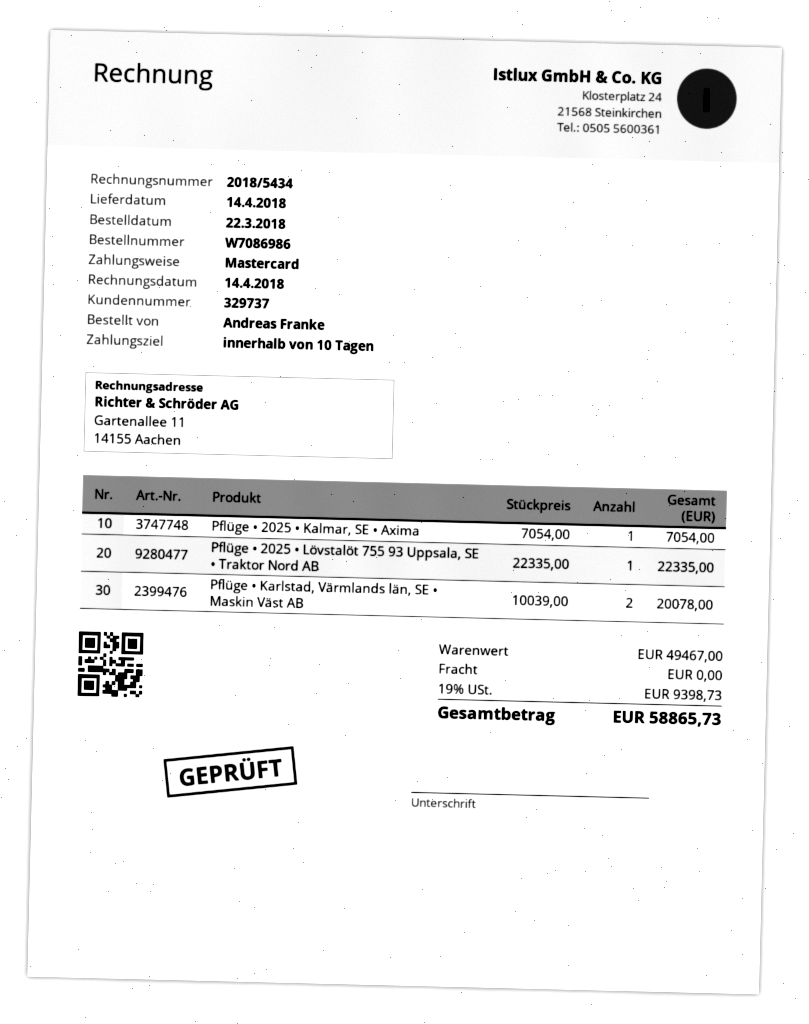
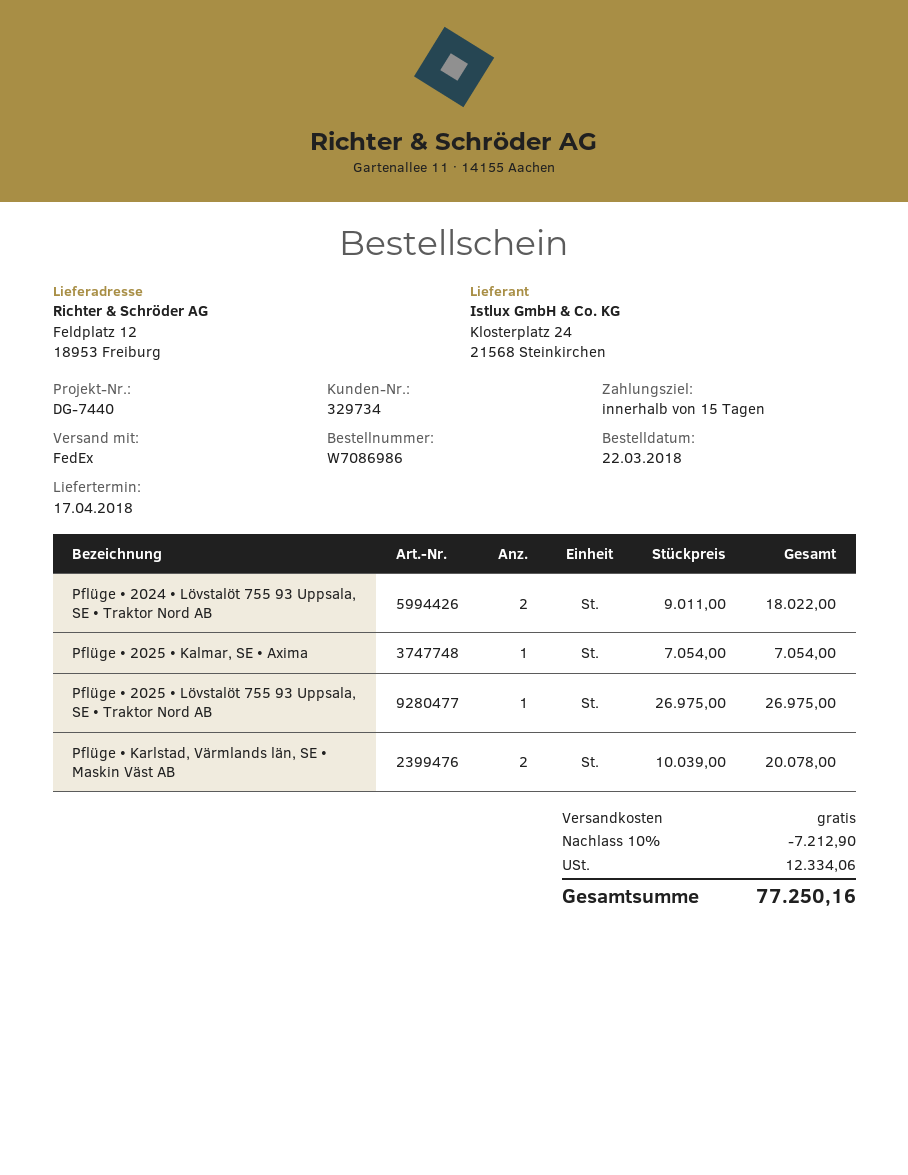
delivery date: 2018-04-14 -> 2018-04-17
payment terms: 10 days -> 15 days
customer number: 329737 -> 329734
Pflüge • 2025 • Lövstalöt 755 93 Uppsala, SE • Traktor Nord AB: 1 x 22335.00 = 22335.00 -> 1 x 26975.00 = 26975.00
Pflüge • 2024 • Lövstalöt 755 93 Uppsala, SE • Traktor Nord AB: none -> 2 x 9011.00 = 18022.00
discount: none -> 10% = 7212.90
tax: 9398.73 -> 12334.06
total: 58865.73 -> 77250.16

